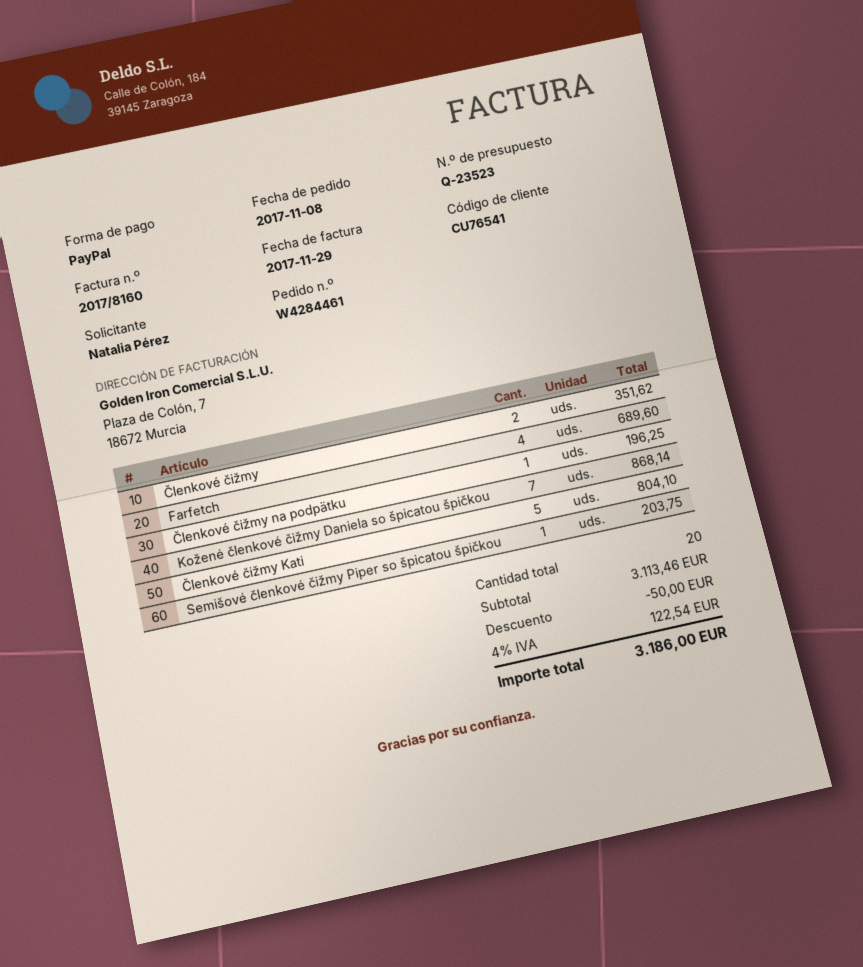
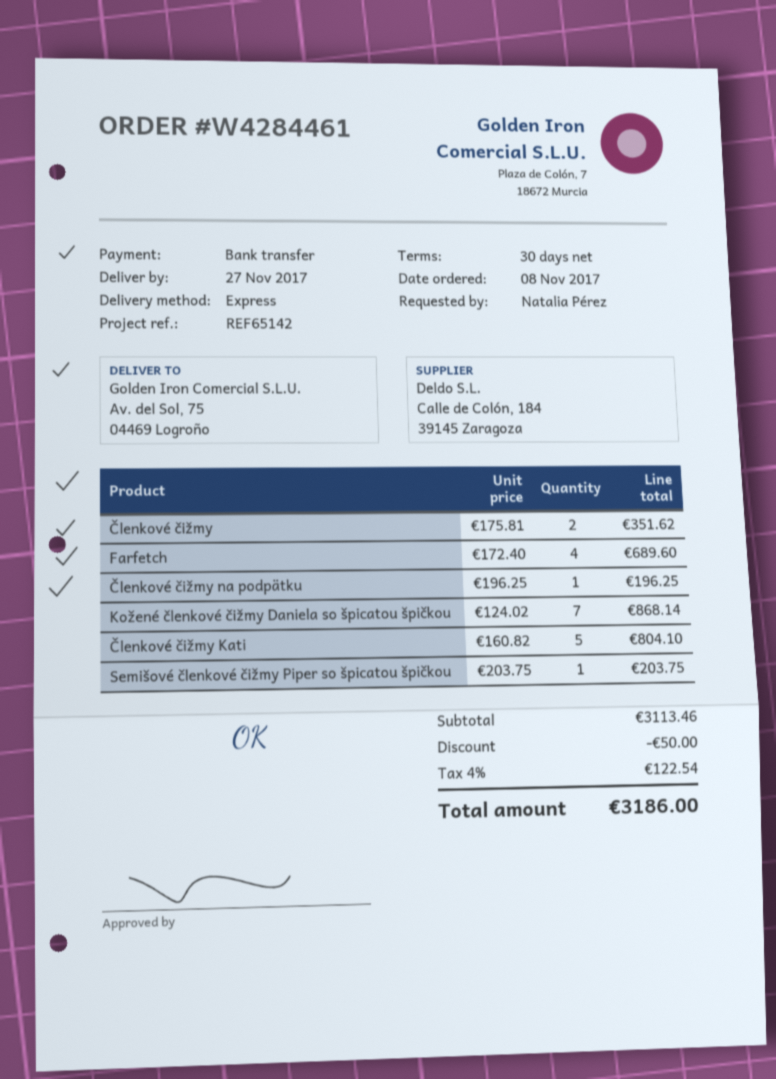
payment method: PayPal -> bank transfer

